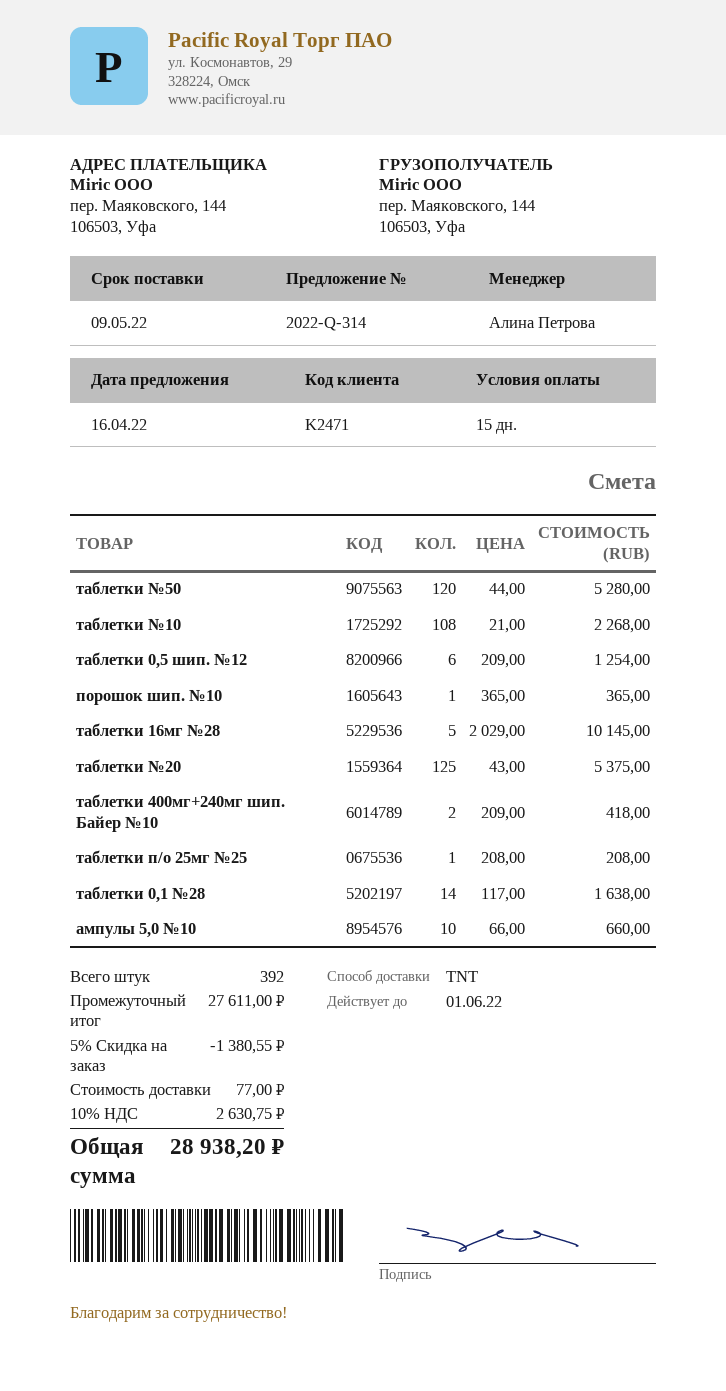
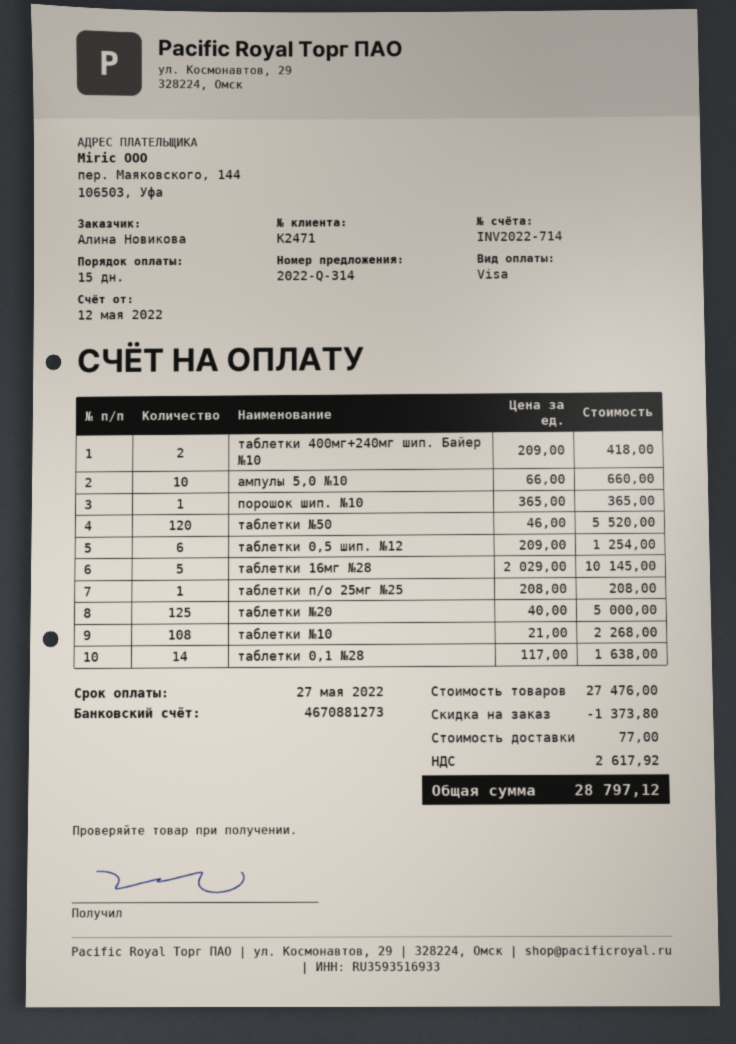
таблетки №50: 120 x 44.00 = 5280.00 -> 120 x 46.00 = 5520.00
таблетки №20: 125 x 43.00 = 5375.00 -> 125 x 40.00 = 5000.00
subtotal: 27611.00 -> 27476.00
discount: 1380.55 -> 1373.80
tax: 2630.75 -> 2617.92
total: 28938.20 -> 28797.12

